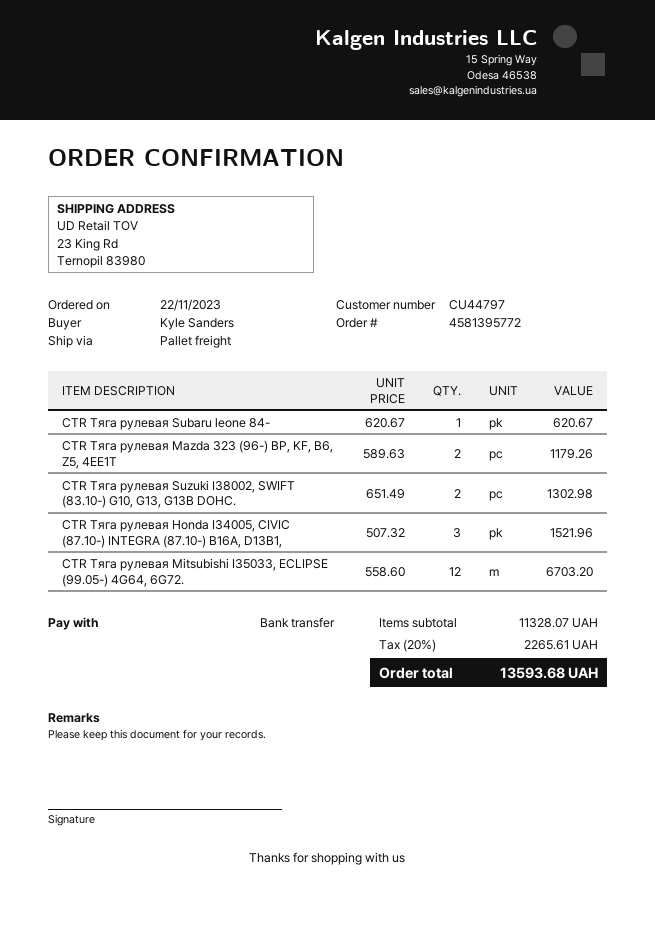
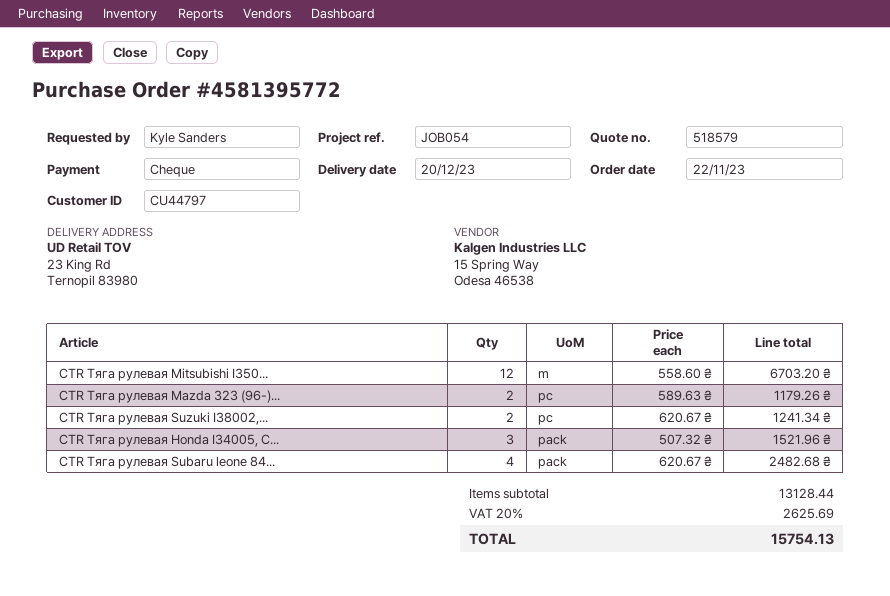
payment method: bank transfer -> cheque
CTR Тяга рулевая Subaru leone 84-: 1 x 620.67 = 620.67 -> 4 x 620.67 = 2482.68
CTR Тяга рулевая Suzuki I38002, SWIFT (83.10-) G10, G13, G13B DOHC.: 2 x 651.49 = 1302.98 -> 2 x 620.67 = 1241.34
subtotal: 11328.07 -> 13128.44
tax: 20% = 2265.61 -> 20% = 2625.69
total: 13593.68 -> 15754.13

